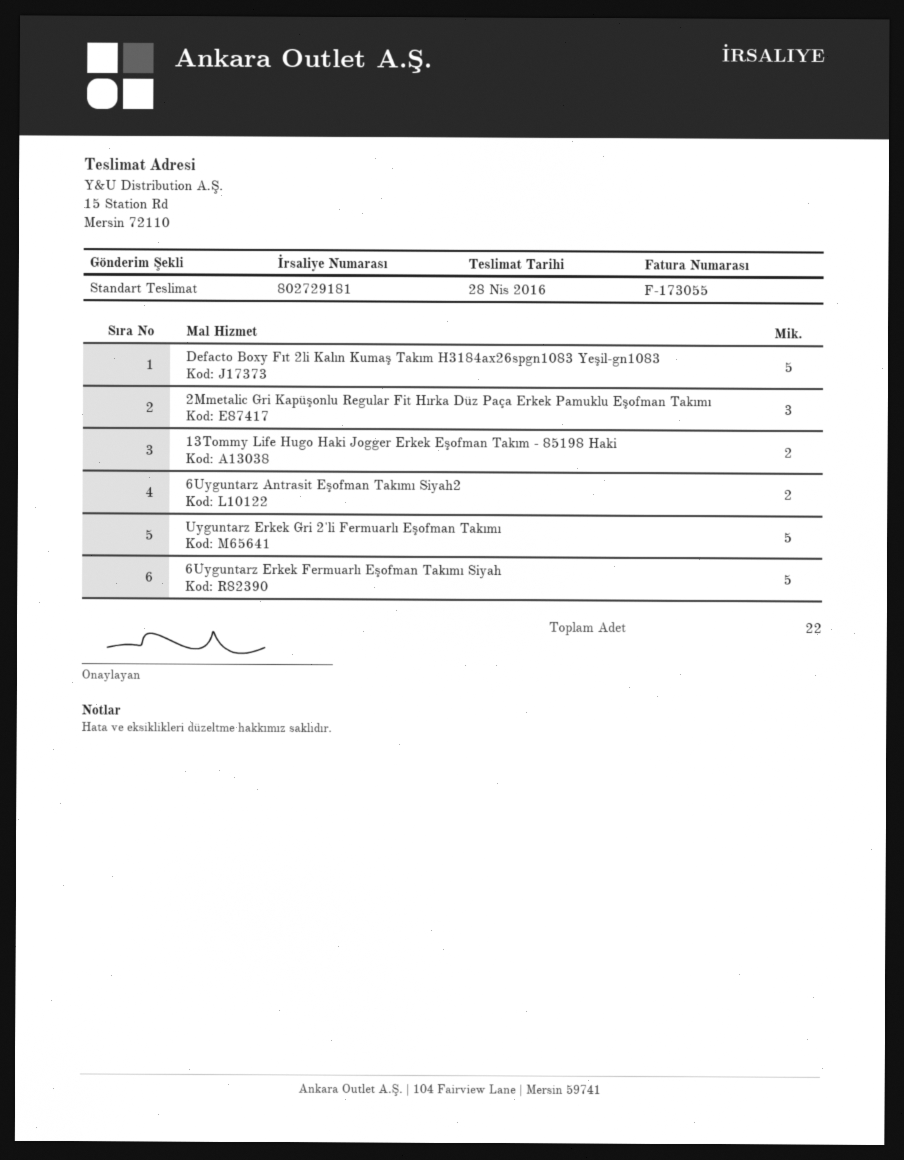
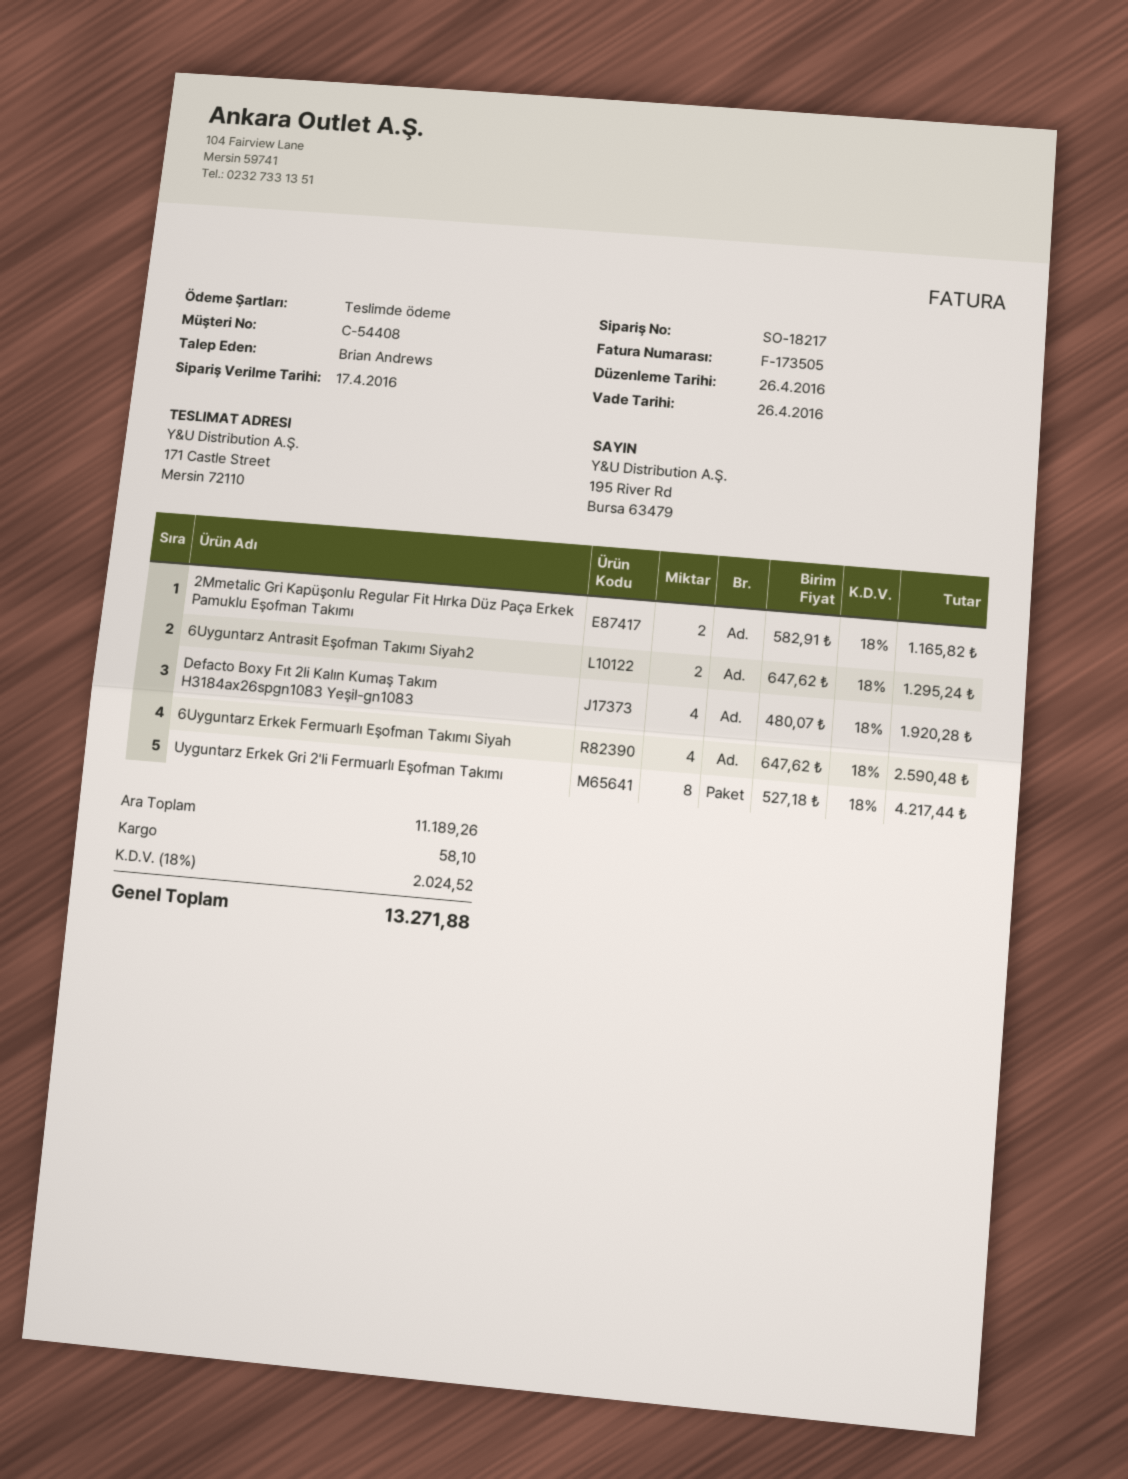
invoice number: F-173055 -> F-173505
ship to: 15 Station Rd, Mersin 72110 -> 171 Castle Street, Mersin 72110
Defacto Boxy Fıt 2li Kalın Kumaş Takım H3184ax26spgn1083 Yeşil-gn1083: 5 -> 4
2Mmetalic Gri Kapüşonlu Regular Fit Hırka Düz Paça Erkek Pamuklu Eşofman Takımı: 3 -> 2
13Tommy Life Hugo Haki Jogger Erkek Eşofman Takım - 85198 Haki: 2 -> none
Uyguntarz Erkek Gri 2'li Fermuarlı Eşofman Takımı: 5 -> 8
6Uyguntarz Erkek Fermuarlı Eşofman Takımı Siyah: 5 -> 4

